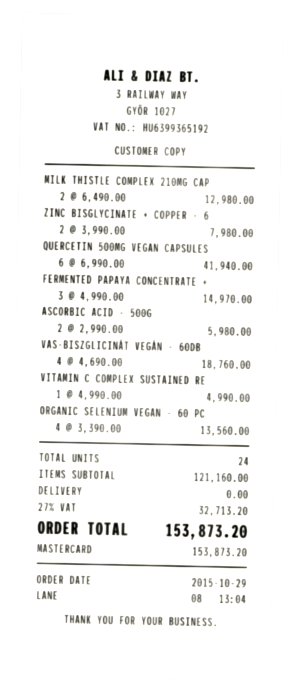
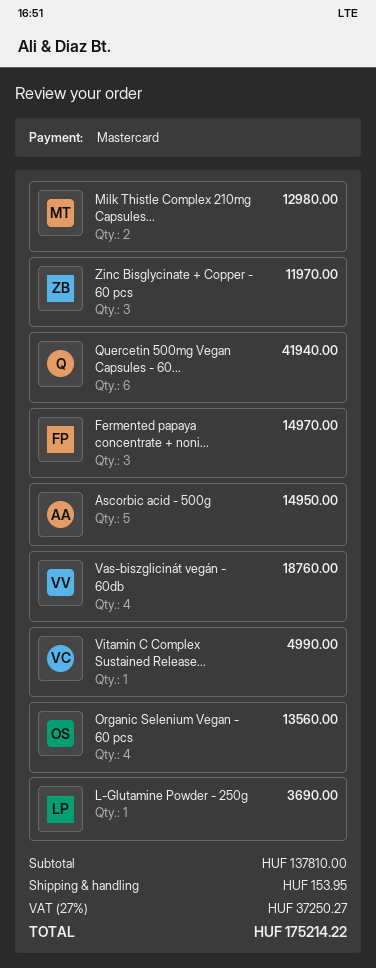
ZINC BISGLYCINATE + COPPER - 6: 2 for 7980.00 -> 3 for 11970.00
ASCORBIC ACID - 500G: 2 for 5980.00 -> 5 for 14950.00
L-Glutamine Powder - 250g: none -> 1 for 3690.00
subtotal: 121160.00 -> 137810.00
shipping: 0.00 -> 153.95
tax: 27% = 32713.20 -> 27% = 37250.27
total: 153873.20 -> 175214.22

